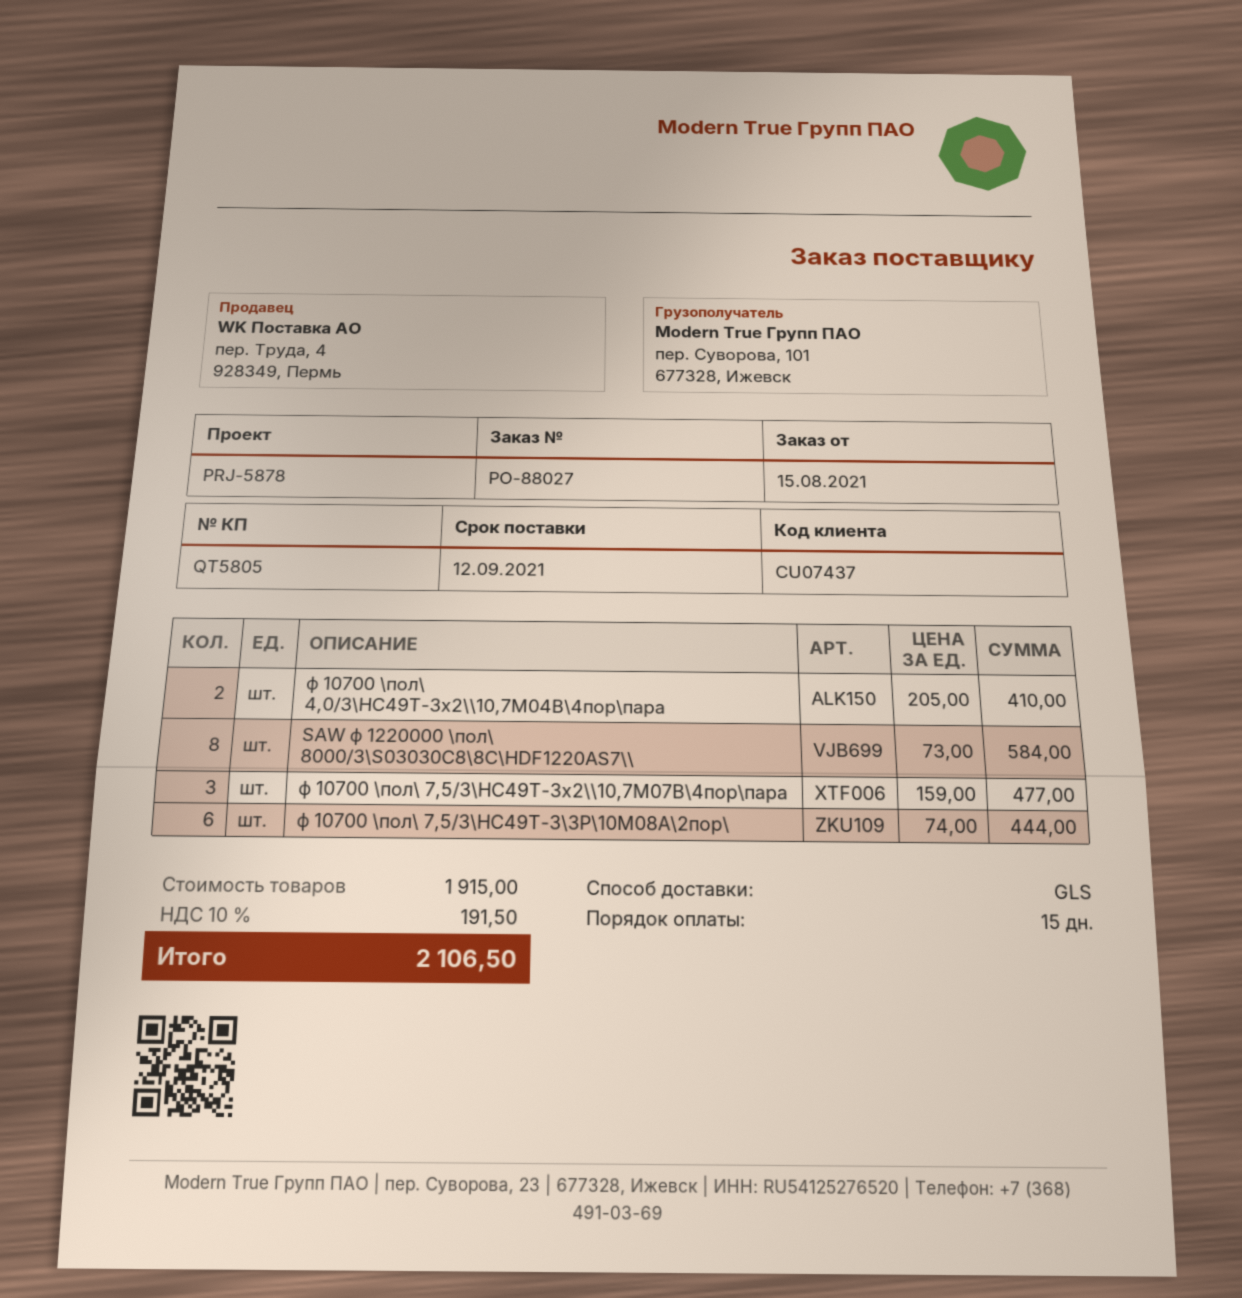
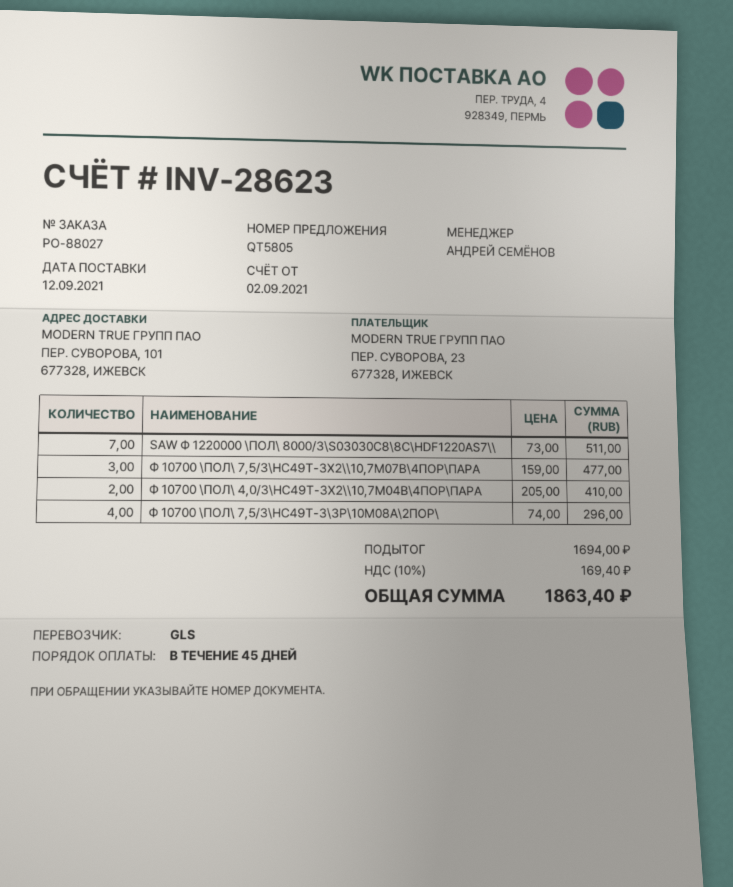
payment terms: 15 days -> 45 days
SAW ф 1220000 \пол\ 8000/3\S03030C8\8C\HDF1220AS7\\: 8 x 73.00 = 584.00 -> 7 x 73.00 = 511.00
ф 10700 \пол\ 7,5/3\HC49T-3\3P\10M08A\2пор\: 6 x 74.00 = 444.00 -> 4 x 74.00 = 296.00
subtotal: 1915.00 -> 1694.00
tax: 10% = 191.50 -> 10% = 169.40
total: 2106.50 -> 1863.40

